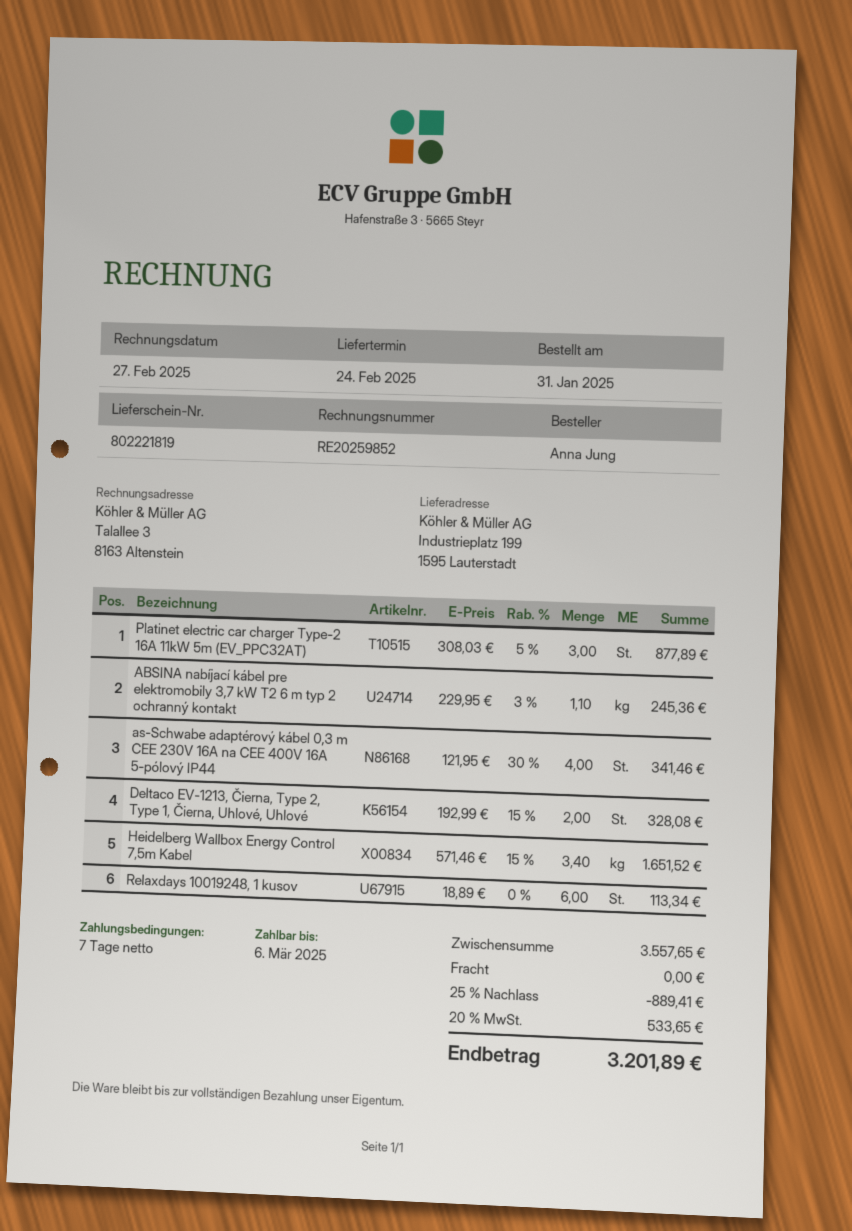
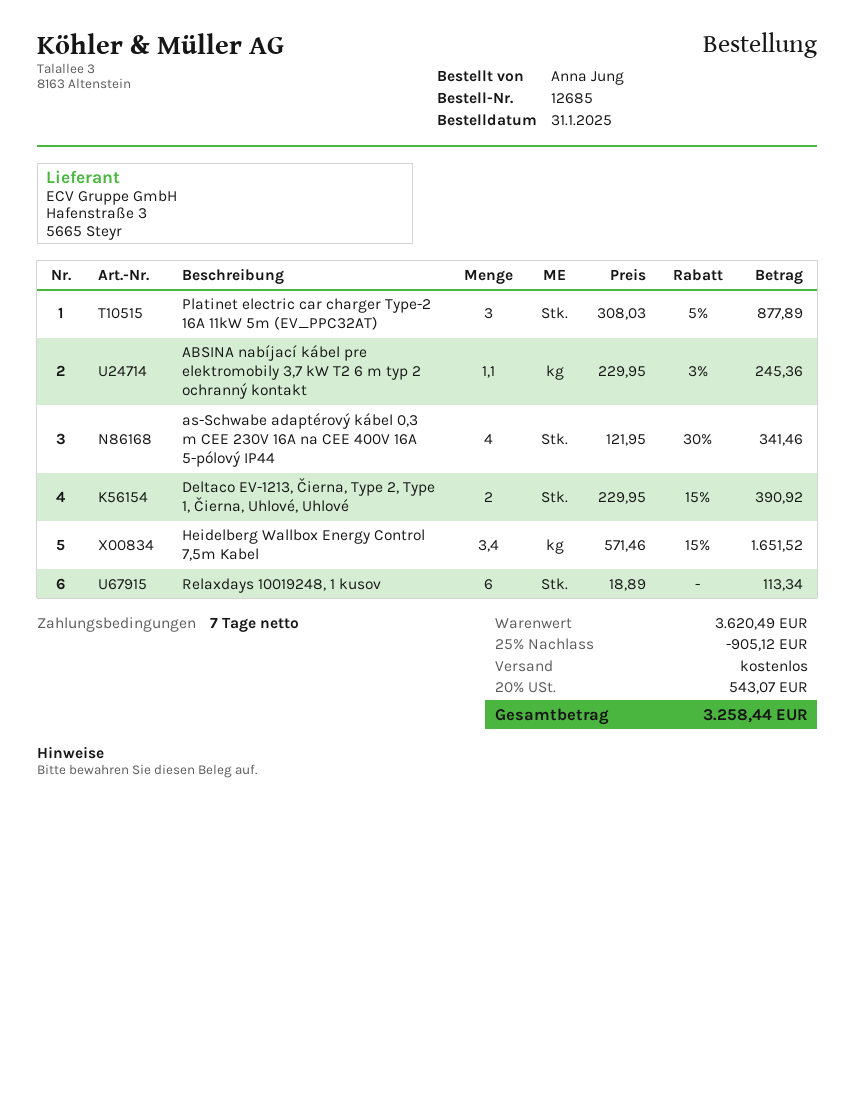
Deltaco EV-1213, Čierna, Type 2, Type 1, Čierna, Uhlové, Uhlové: 2 x 192.99 - 15% = 328.08 -> 2 x 229.95 - 15% = 390.92
subtotal: 3557.65 -> 3620.49
discount: 25% = 889.41 -> 25% = 905.12
tax: 20% = 533.65 -> 20% = 543.07
total: 3201.89 -> 3258.44

